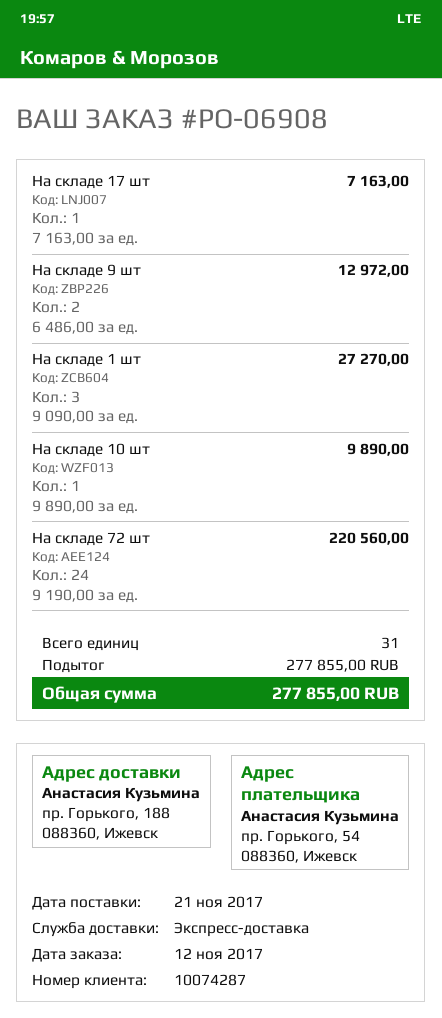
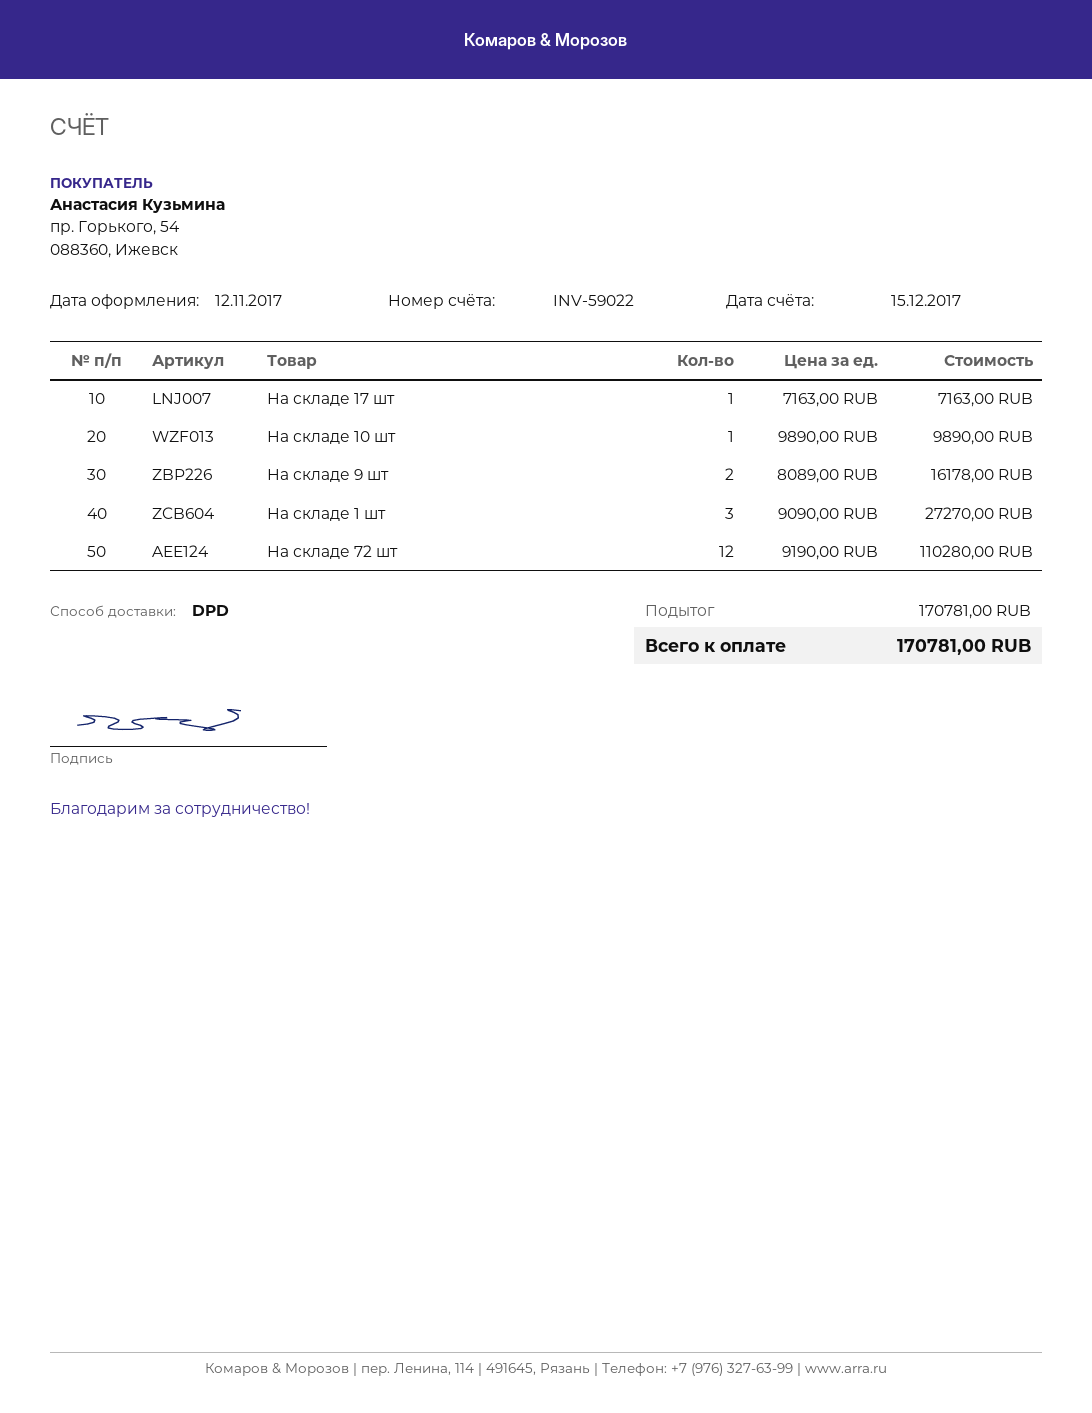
shipping method: express -> DPD
На складе 9 шт: 2 x 6486.00 = 12972.00 -> 2 x 8089.00 = 16178.00
На складе 72 шт: 24 x 9190.00 = 220560.00 -> 12 x 9190.00 = 110280.00
subtotal: 277855.00 -> 170781.00
total: 277855.00 -> 170781.00

